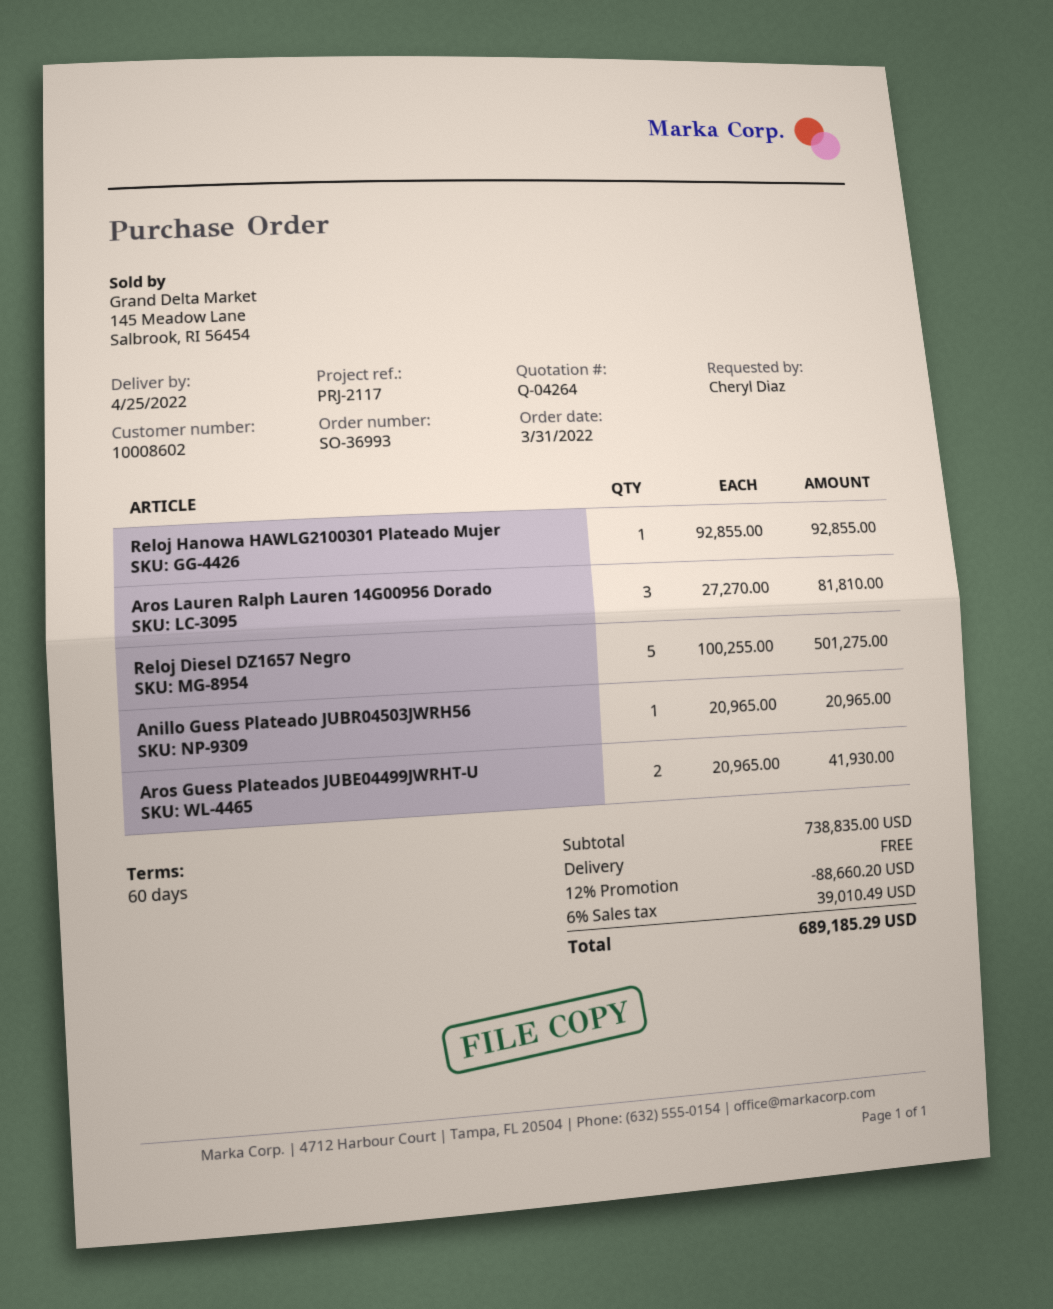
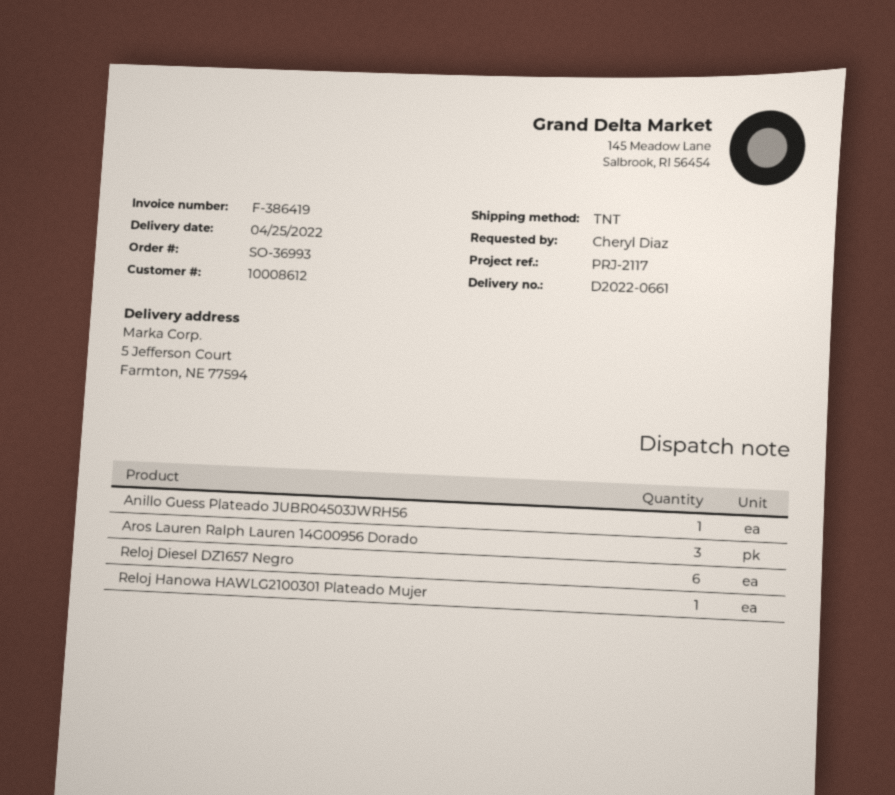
customer number: 10008602 -> 10008612
Reloj Diesel DZ1657 Negro: 5 -> 6
Aros Guess Plateados JUBE04499JWRHT-U: 2 -> none

